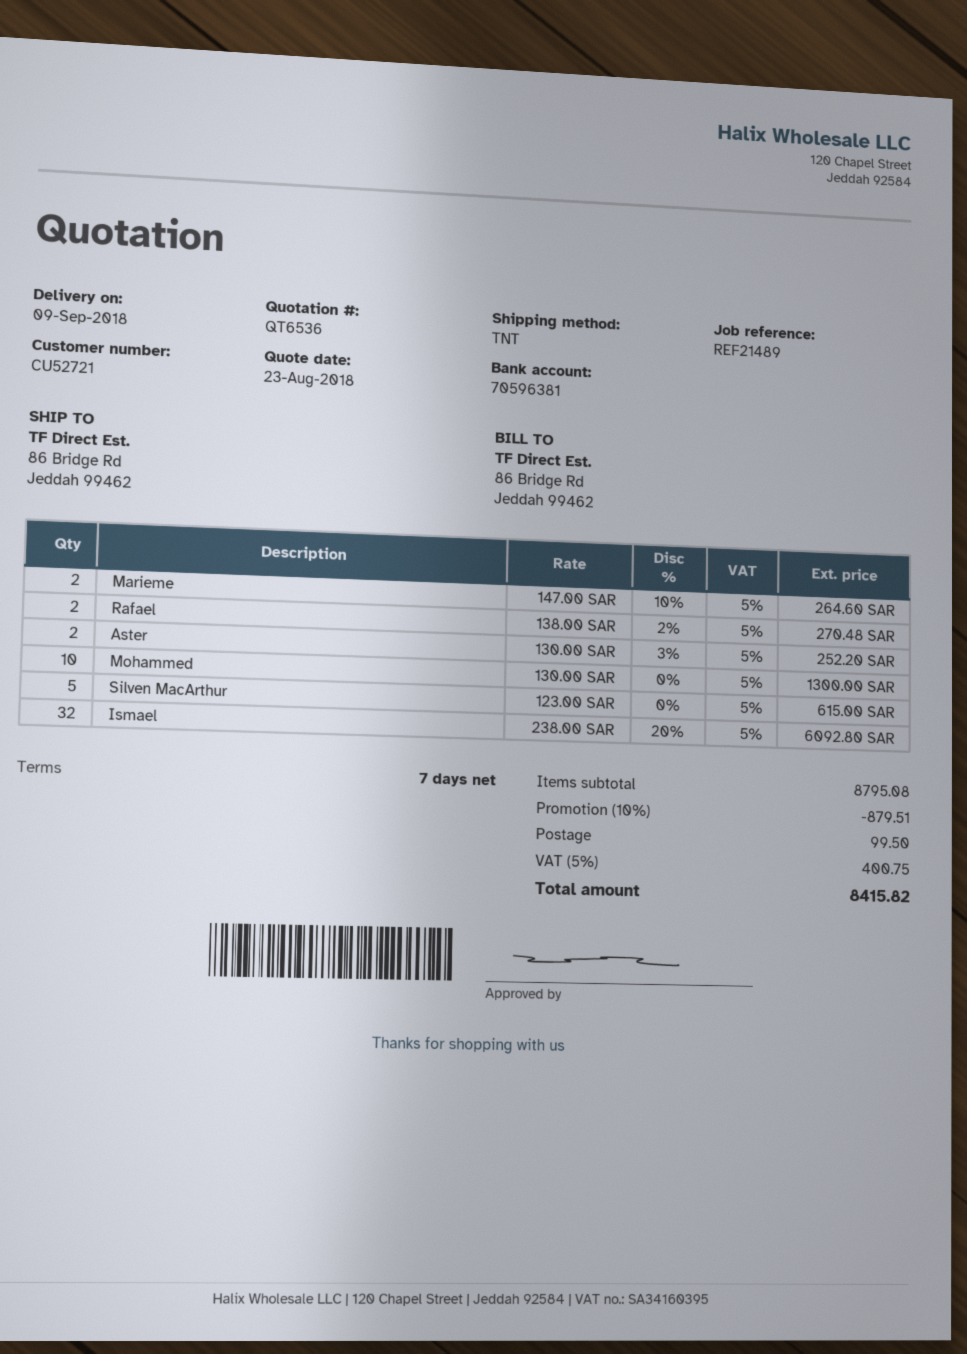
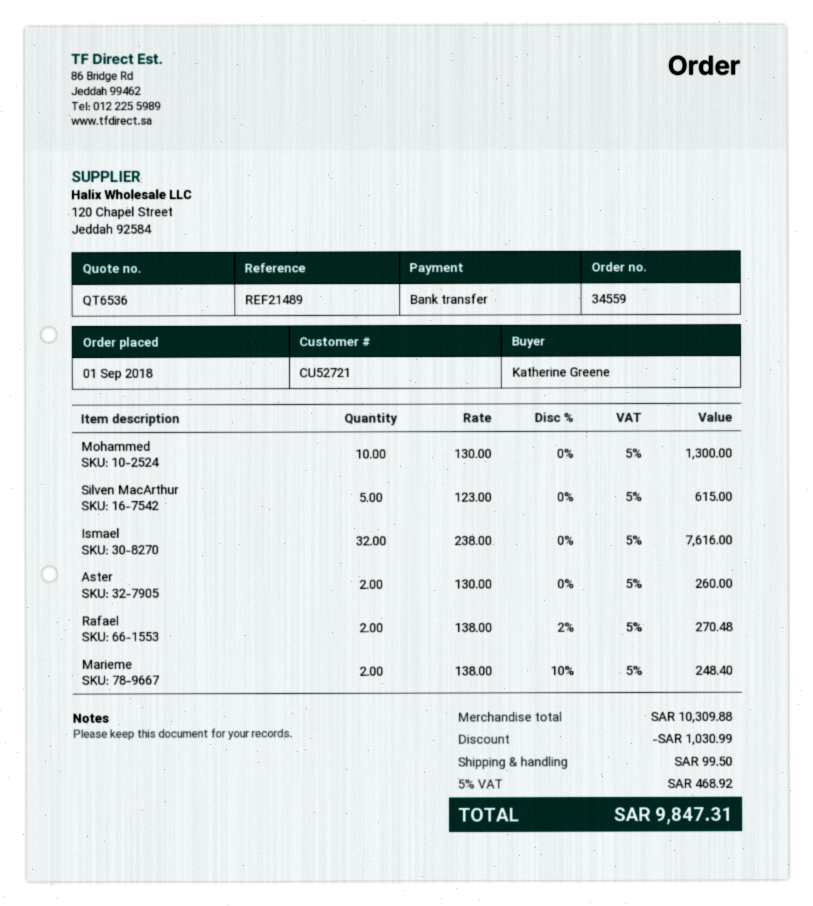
Marieme: 2 x 147.00 - 10% = 264.60 -> 2 x 138.00 - 10% = 248.40
Aster: 2 x 130.00 - 3% = 252.20 -> 2 x 130.00 = 260.00
Ismael: 32 x 238.00 - 20% = 6092.80 -> 32 x 238.00 = 7616.00
subtotal: 8795.08 -> 10309.88
discount: 879.51 -> 1030.99
tax: 5% = 400.75 -> 5% = 468.92
total: 8415.82 -> 9847.31

